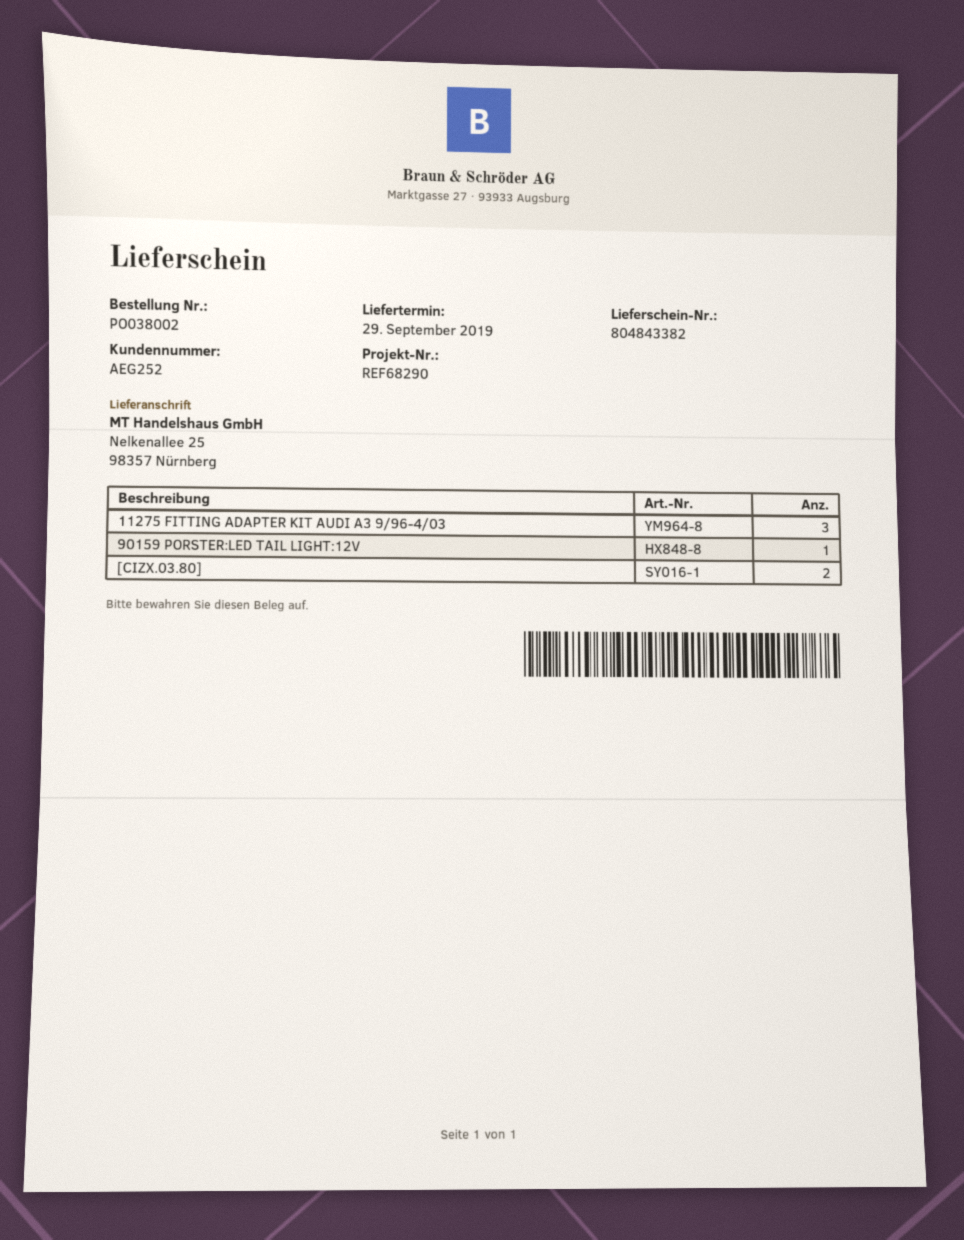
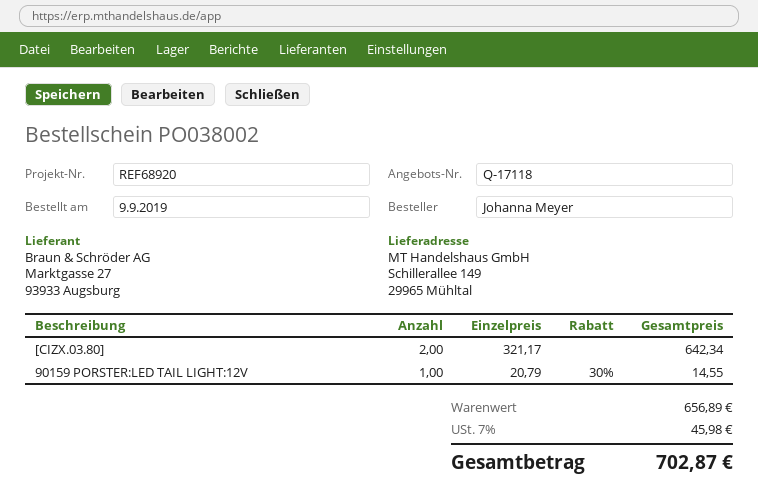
reference: REF68290 -> REF68920
ship to: Nelkenallee 25, 98357 Nürnberg -> Schillerallee 149, 29965 Mühltal
11275 FITTING ADAPTER KIT AUDI A3 9/96-4/03: 3 -> none

